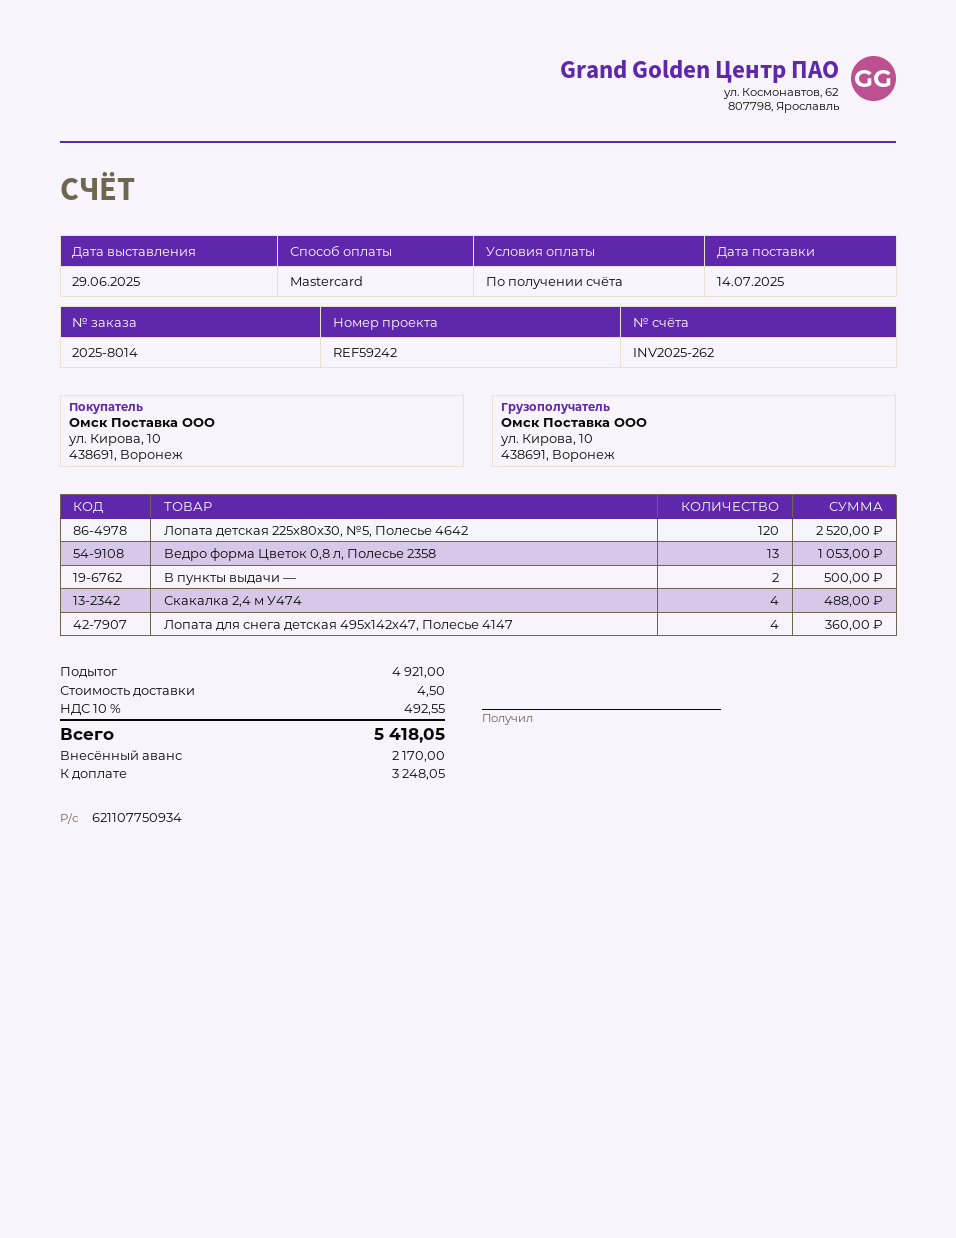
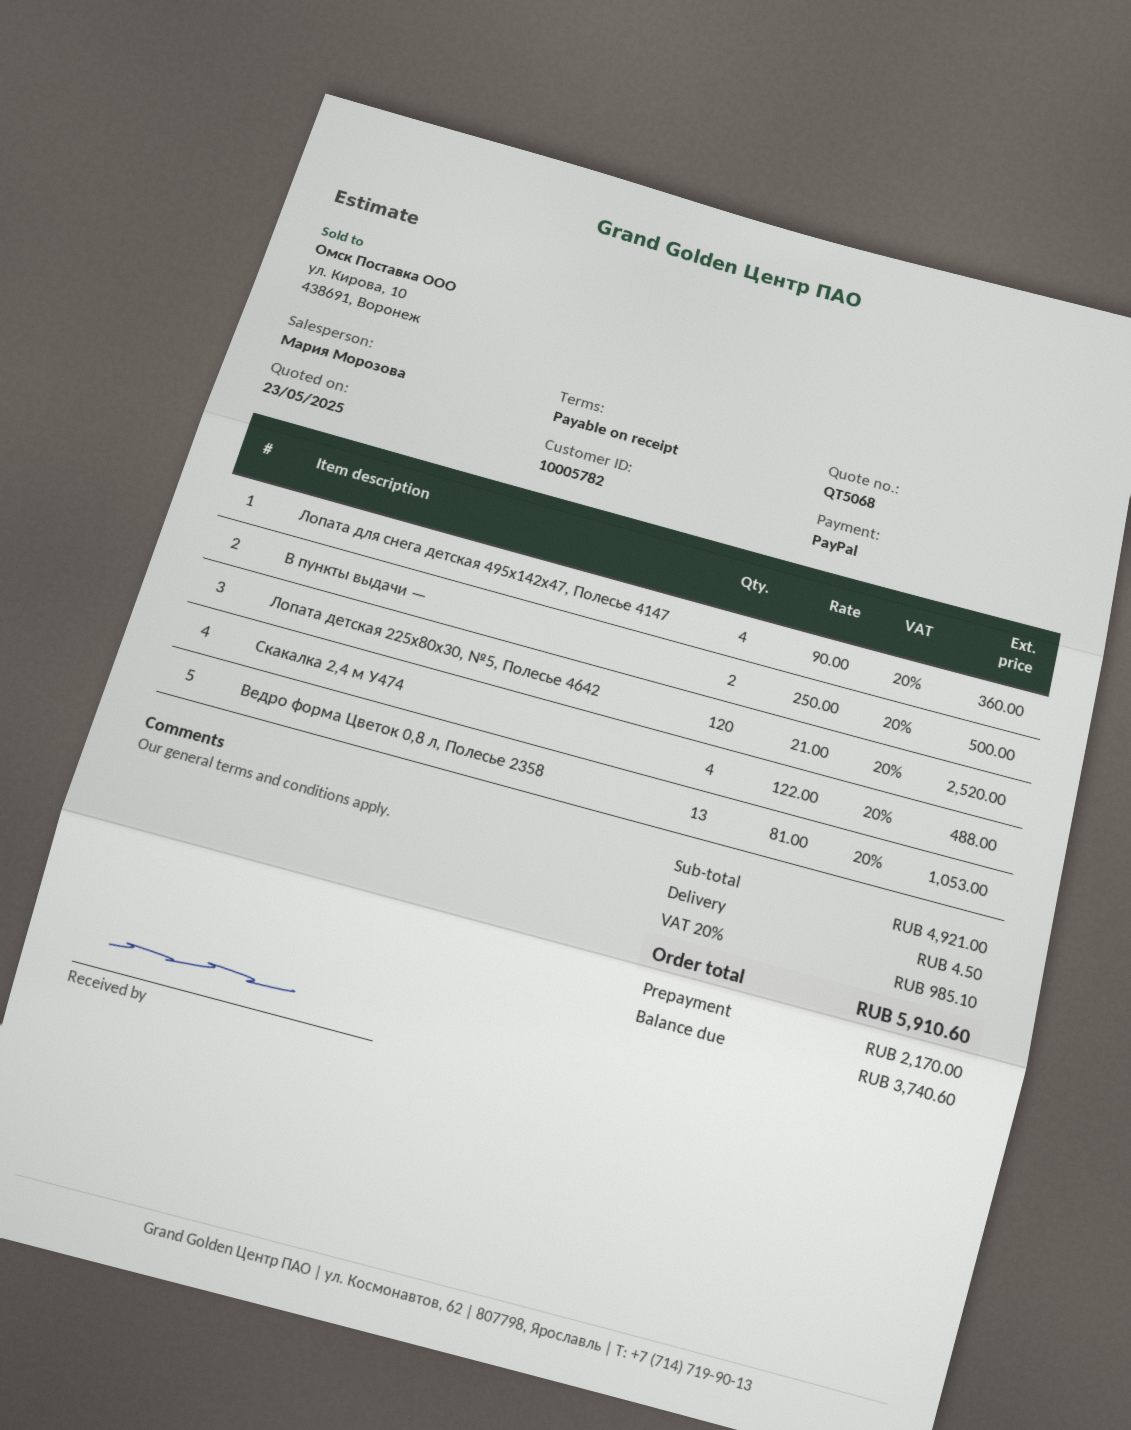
payment method: Mastercard -> PayPal
tax: 10% = 492.55 -> 20% = 985.10
total: 5418.05 -> 5910.60
balance: 3248.05 -> 3740.60

